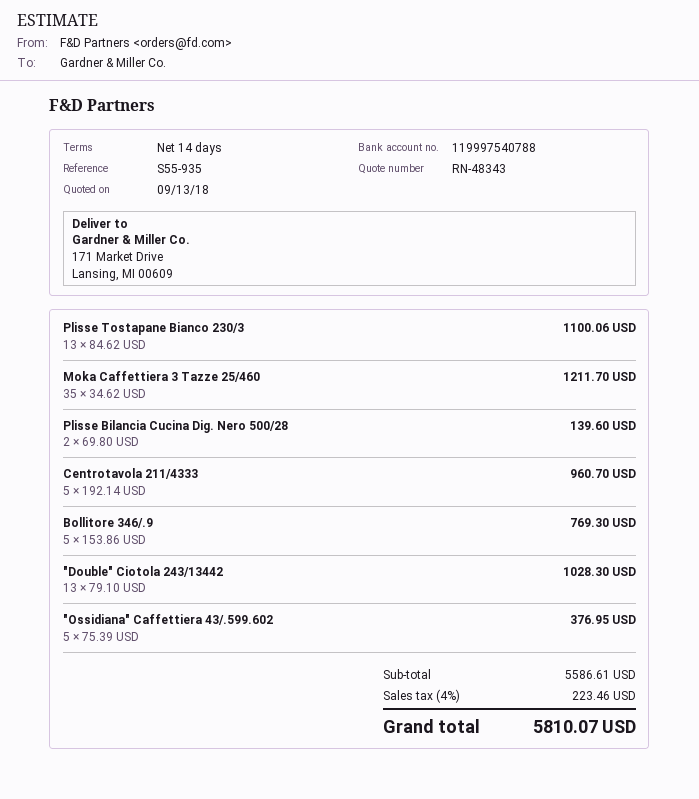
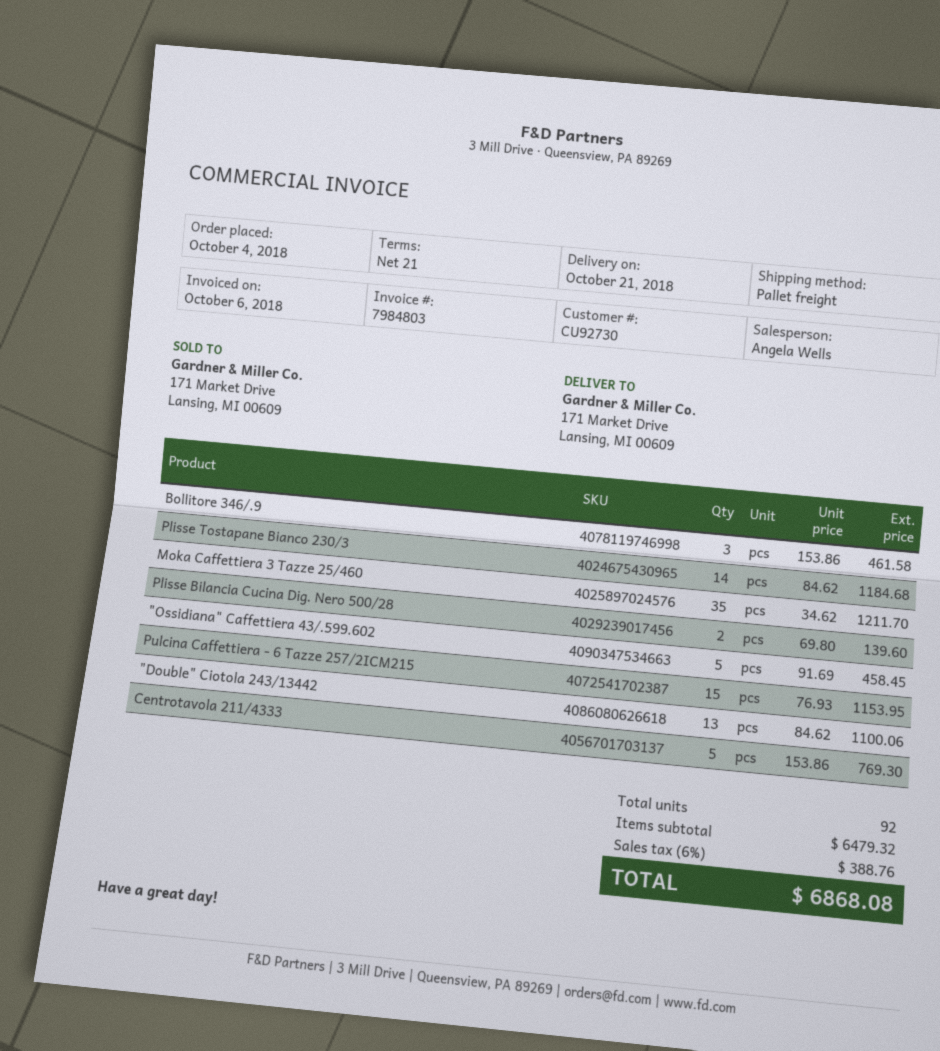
payment terms: 14 days -> 21 days
Plisse Tostapane Bianco 230/3: 13 x 84.62 = 1100.06 -> 14 x 84.62 = 1184.68
Centrotavola 211/4333: 5 x 192.14 = 960.70 -> 5 x 153.86 = 769.30
Bollitore 346/.9: 5 x 153.86 = 769.30 -> 3 x 153.86 = 461.58
"Double" Ciotola 243/13442: 13 x 79.10 = 1028.30 -> 13 x 84.62 = 1100.06
"Ossidiana" Caffettiera 43/.599.602: 5 x 75.39 = 376.95 -> 5 x 91.69 = 458.45
Pulcina Caffettiera - 6 Tazze 257/2ICM215: none -> 15 x 76.93 = 1153.95
subtotal: 5586.61 -> 6479.32
tax: 4% = 223.46 -> 6% = 388.76
total: 5810.07 -> 6868.08

